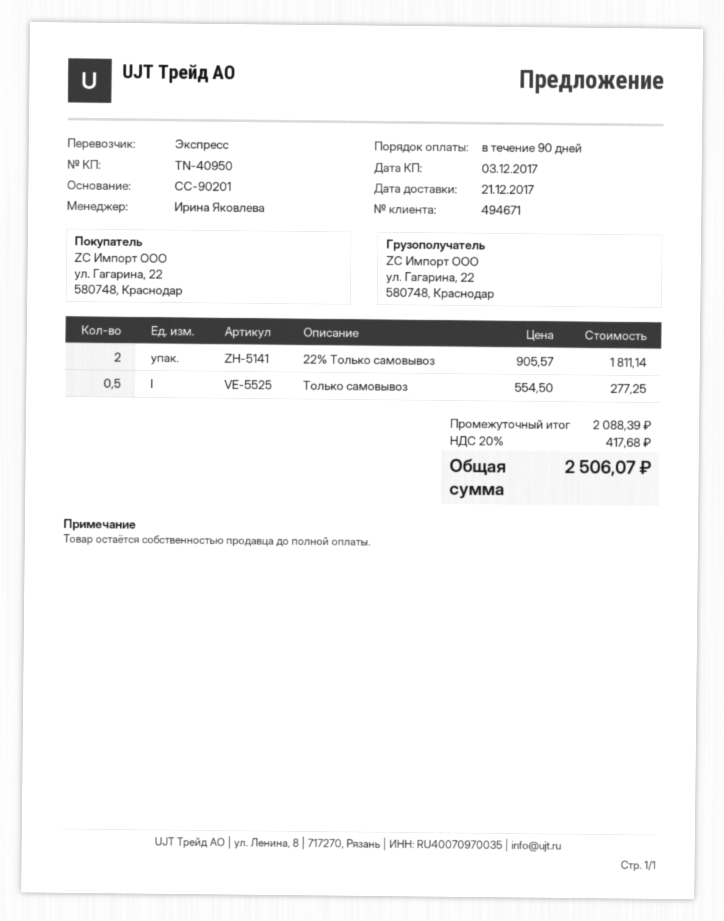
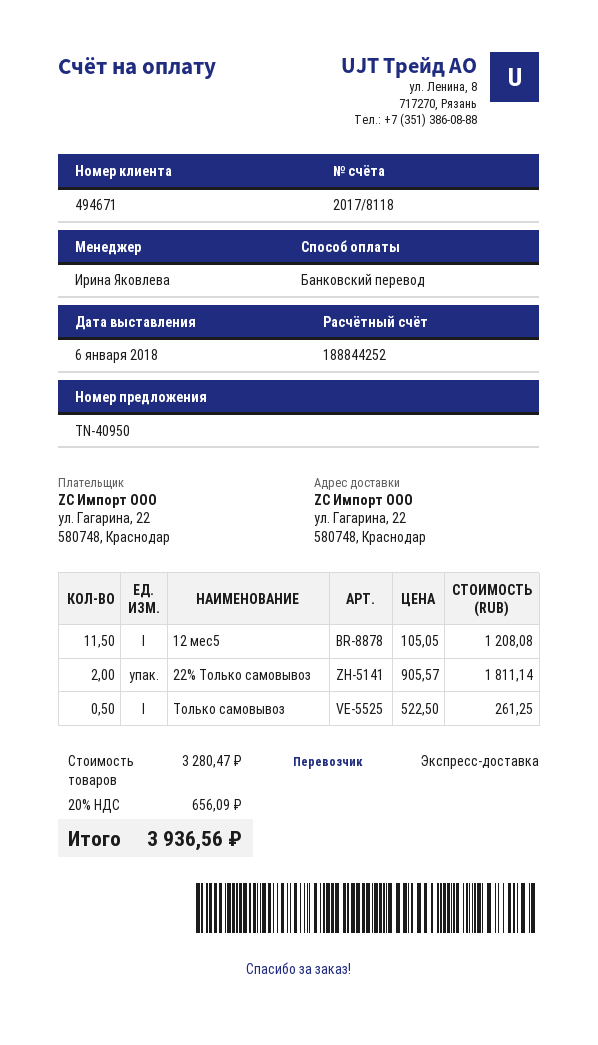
Только самовывоз: 0.5 x 554.50 = 277.25 -> 0.5 x 522.50 = 261.25
12 мес5: none -> 11.5 x 105.05 = 1208.08
subtotal: 2088.39 -> 3280.47
tax: 20% = 417.68 -> 20% = 656.09
total: 2506.07 -> 3936.56

